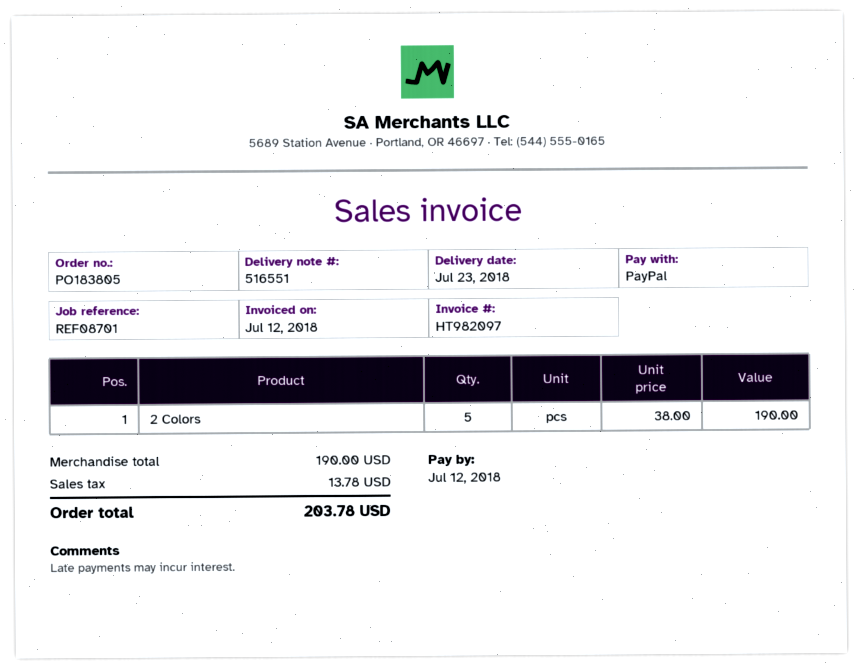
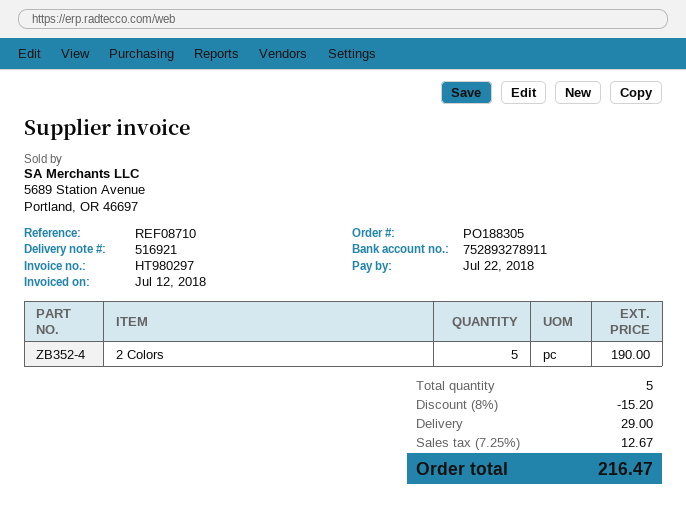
order number: PO183805 -> PO188305
delivery note number: 516551 -> 516921
invoice number: HT982097 -> HT980297
due date: 2018-07-12 -> 2018-07-22
reference: REF08701 -> REF08710
discount: none -> 8% = 15.20
shipping: none -> 29.00
tax: 13.78 -> 12.67
total: 203.78 -> 216.47

